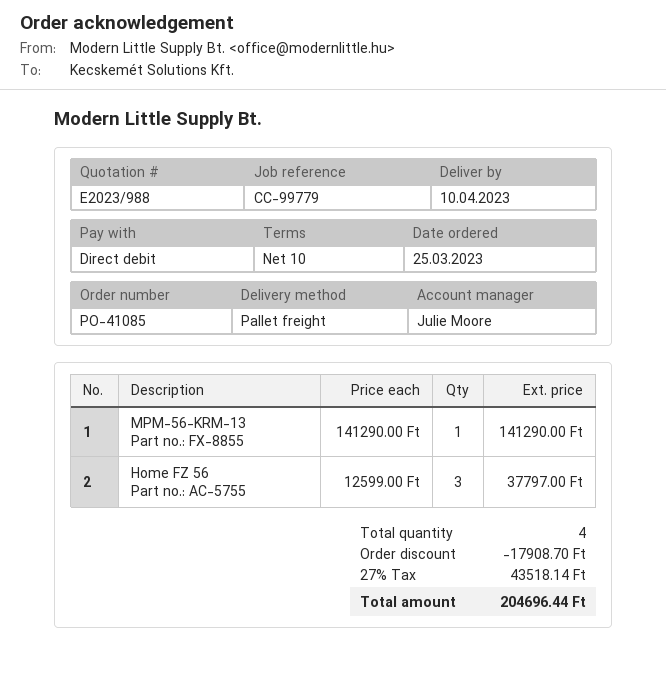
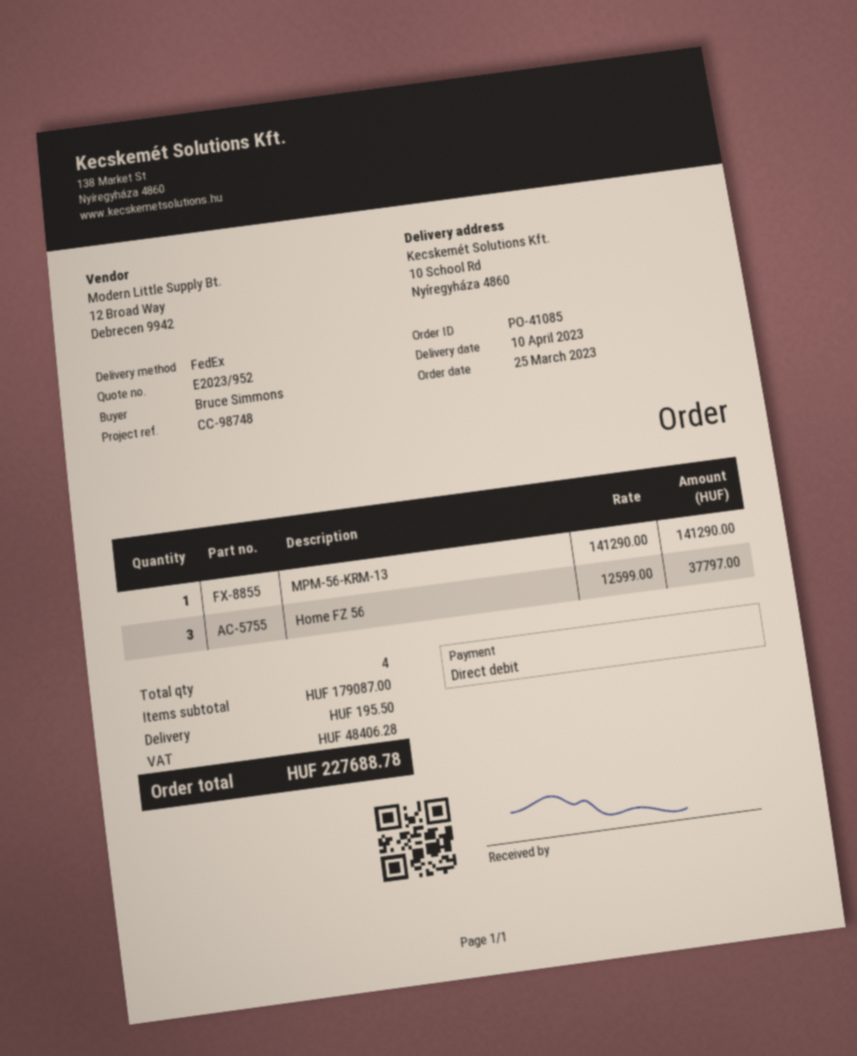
quote number: E2023/988 -> E2023/952
reference: CC-99779 -> CC-98748
shipping method: pallet freight -> FedEx
discount: 17908.70 -> none
shipping: none -> 195.50
tax: 43518.14 -> 48406.28
total: 204696.44 -> 227688.78

